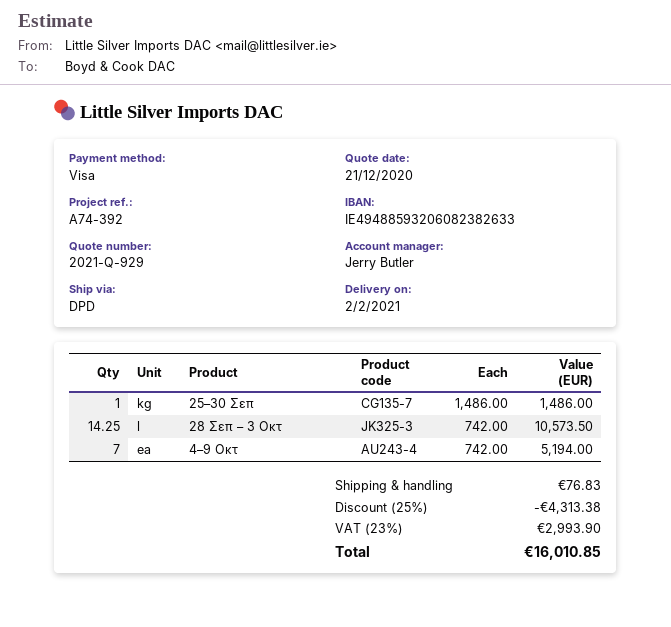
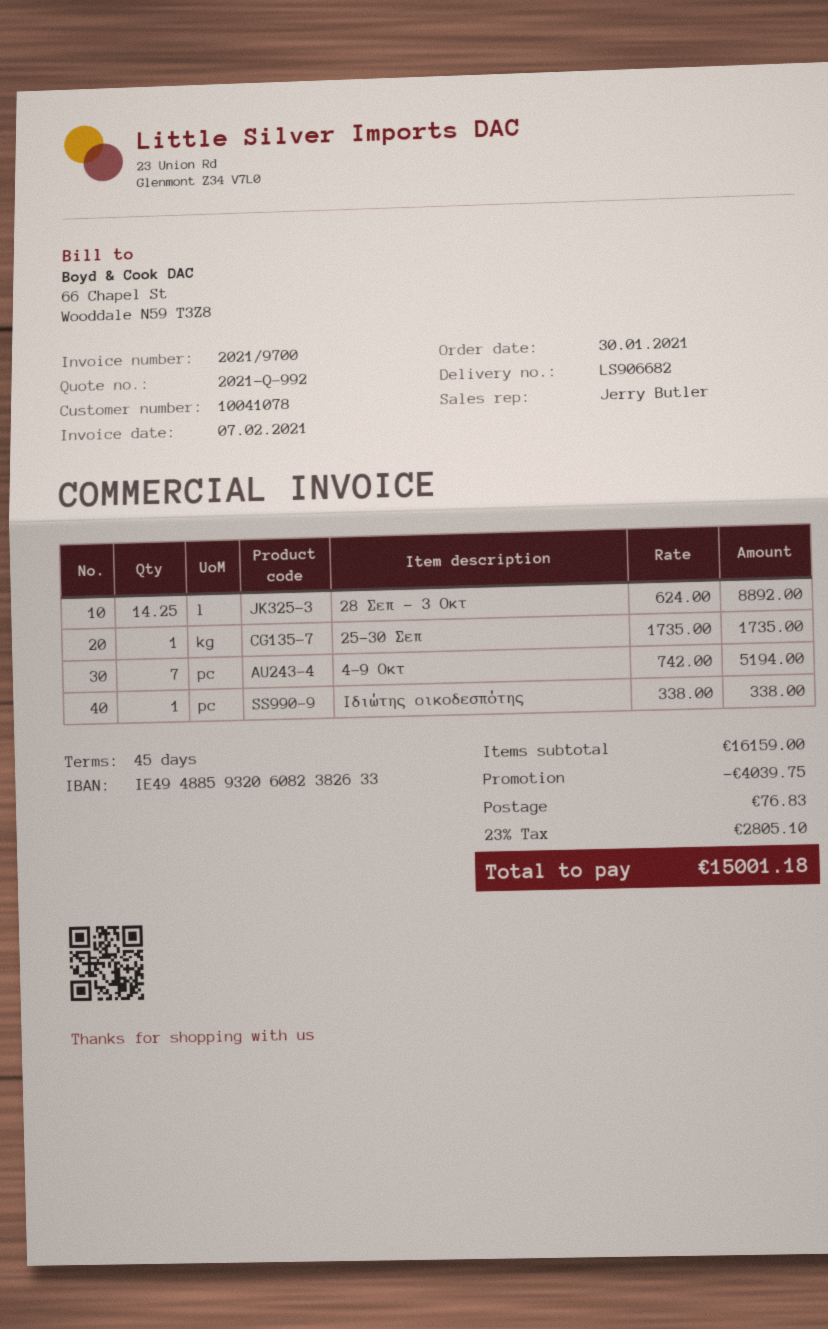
quote number: 2021-Q-929 -> 2021-Q-992
25–30 Σεπ: 1 x 1486.00 = 1486.00 -> 1 x 1735.00 = 1735.00
28 Σεπ – 3 Οκτ: 14.25 x 742.00 = 10573.50 -> 14.25 x 624.00 = 8892.00
Ιδιώτης οικοδεσπότης: none -> 1 x 338.00 = 338.00
discount: 4313.38 -> 4039.75
tax: 23% = 2993.90 -> 23% = 2805.10
total: 16010.85 -> 15001.18

